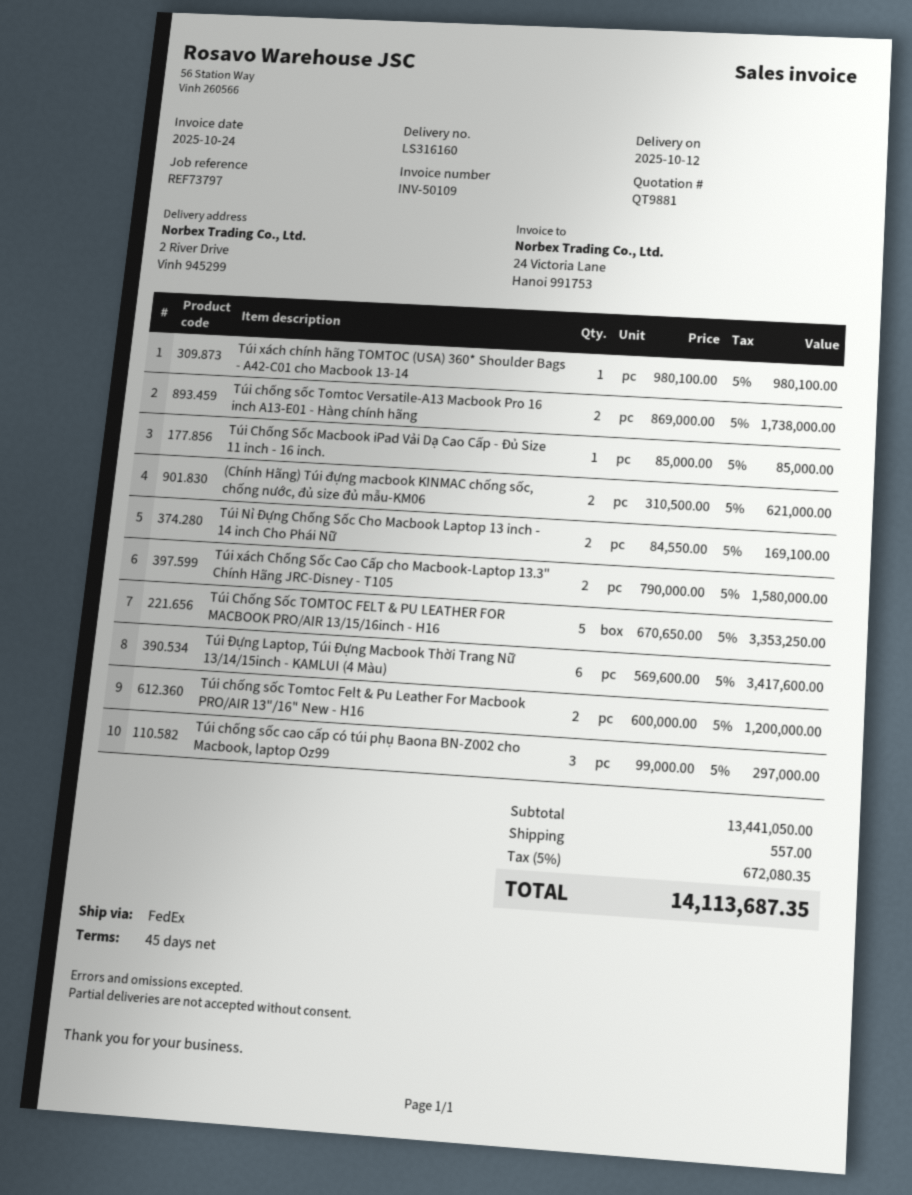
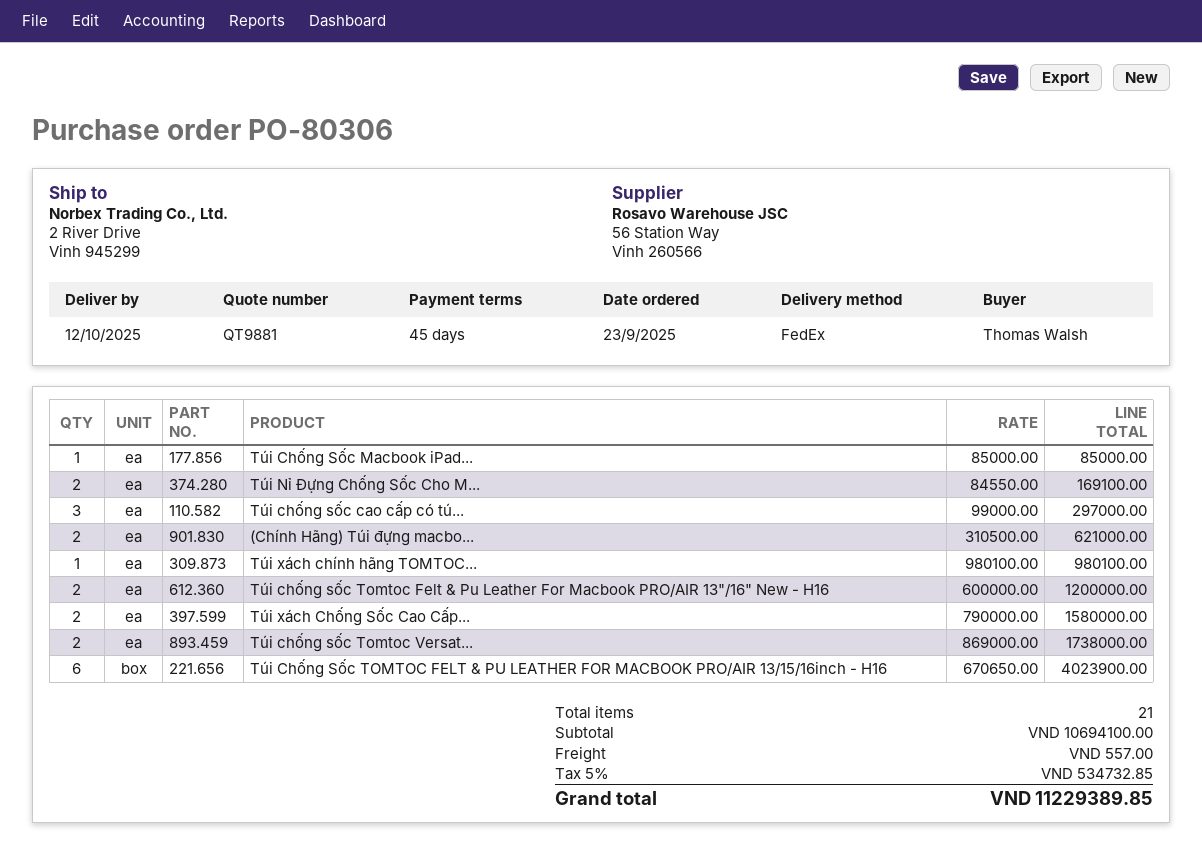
Túi Chống Sốc TOMTOC FELT & PU LEATHER FOR MACBOOK PRO/AIR 13/15/16inch - H16: 5 x 670650.00 = 3353250.00 -> 6 x 670650.00 = 4023900.00
Túi Đựng Laptop, Túi Đựng Macbook Thời Trang Nữ 13/14/15inch - KAMLUI (4 Màu): 6 x 569600.00 = 3417600.00 -> none
subtotal: 13441050.00 -> 10694100.00
tax: 5% = 672080.35 -> 5% = 534732.85
total: 14113687.35 -> 11229389.85

